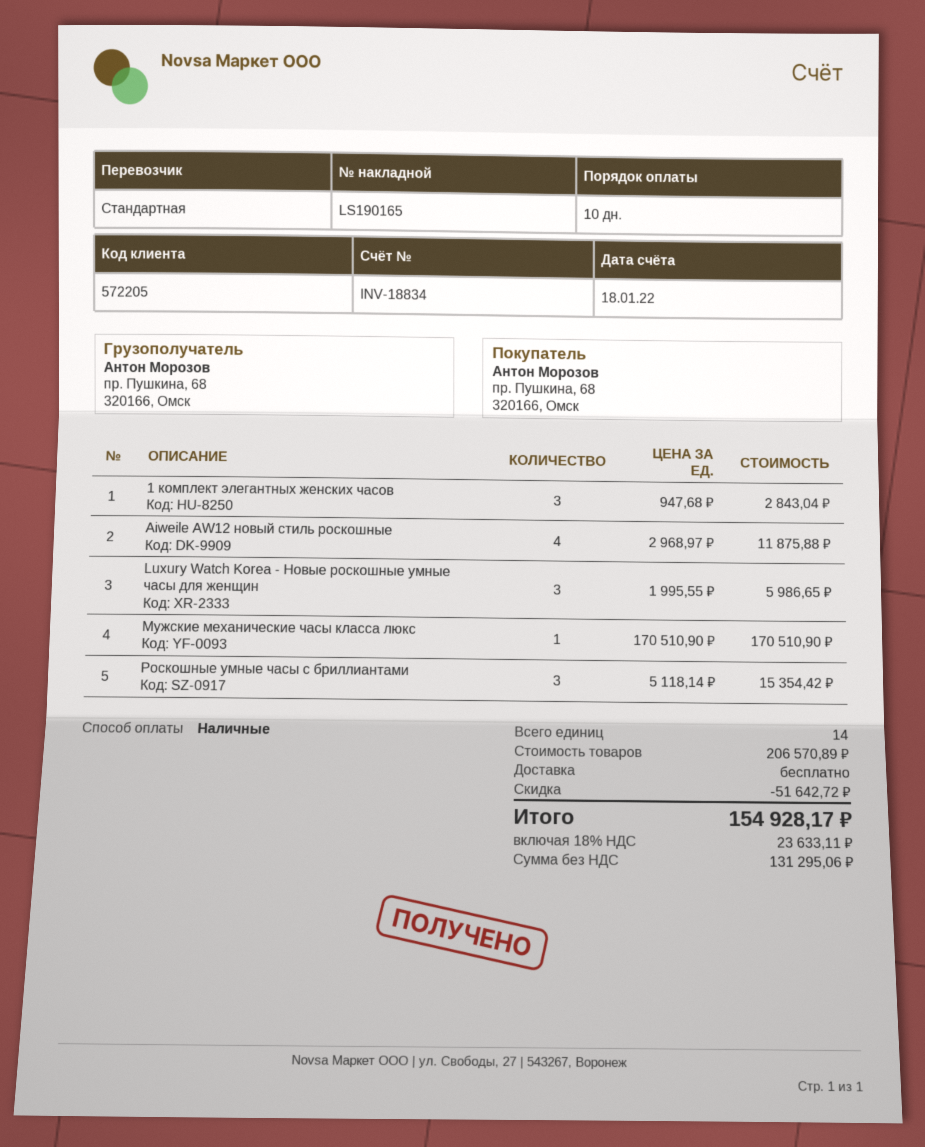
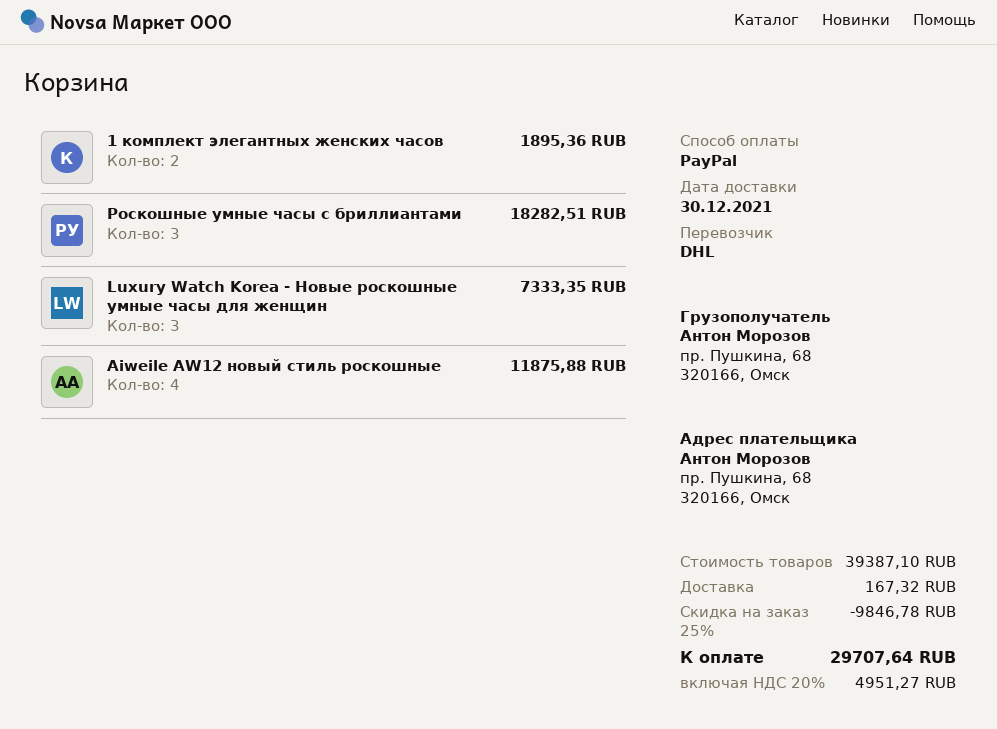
payment method: cash -> PayPal
shipping method: standard -> DHL
1 комплект элегантных женских часов: 3 for 2843.04 -> 2 for 1895.36
Luxury Watch Korea - Новые роскошные умные часы для женщин: 3 for 5986.65 -> 3 for 7333.35
Мужские механические часы класса люкс: 1 for 170510.90 -> none
Роскошные умные часы с бриллиантами: 3 for 15354.42 -> 3 for 18282.51
subtotal: 206570.89 -> 39387.10
discount: 51642.72 -> 9846.78
shipping: 0.00 -> 167.32
tax: 18% = 23633.11 -> 20% = 4951.27
total: 154928.17 -> 29707.64

